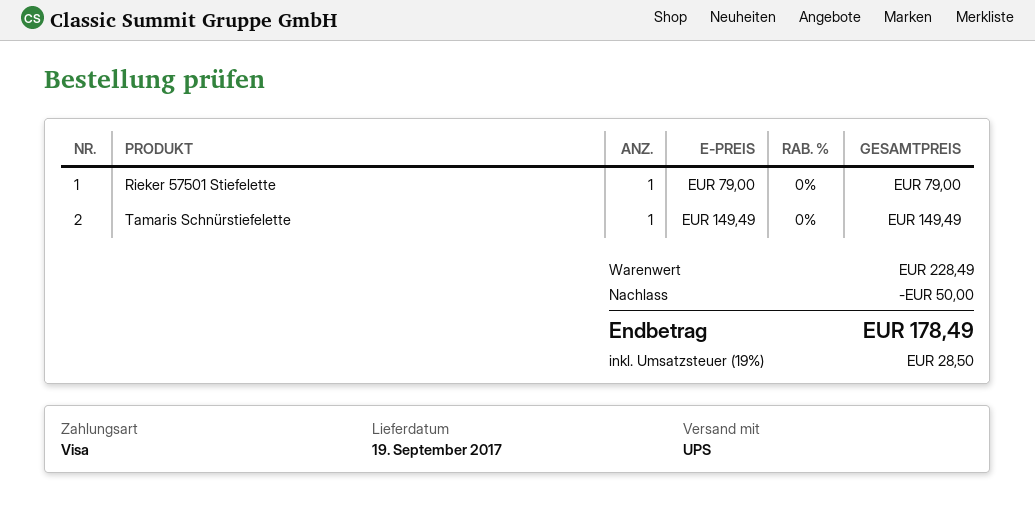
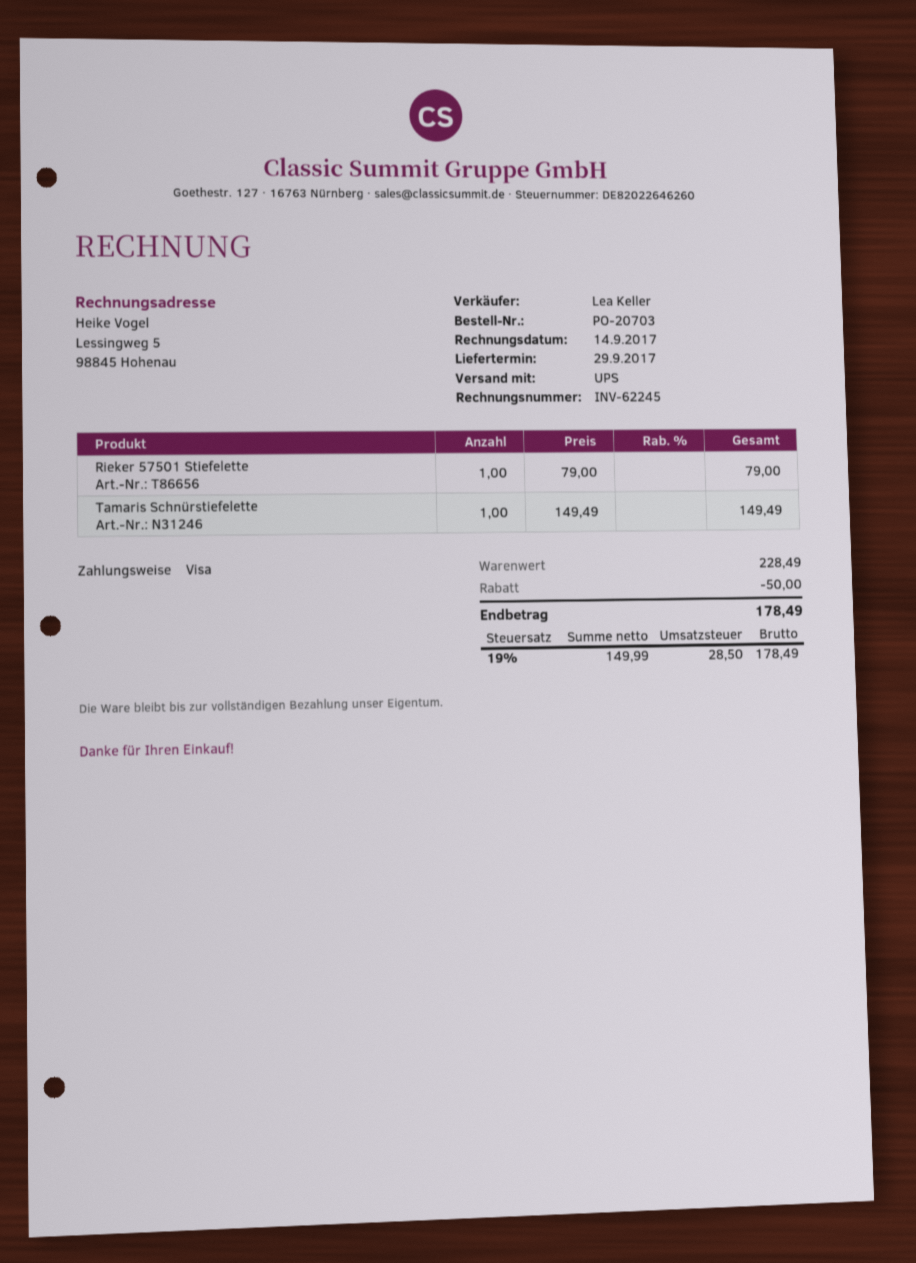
delivery date: 2017-09-19 -> 2017-09-29

